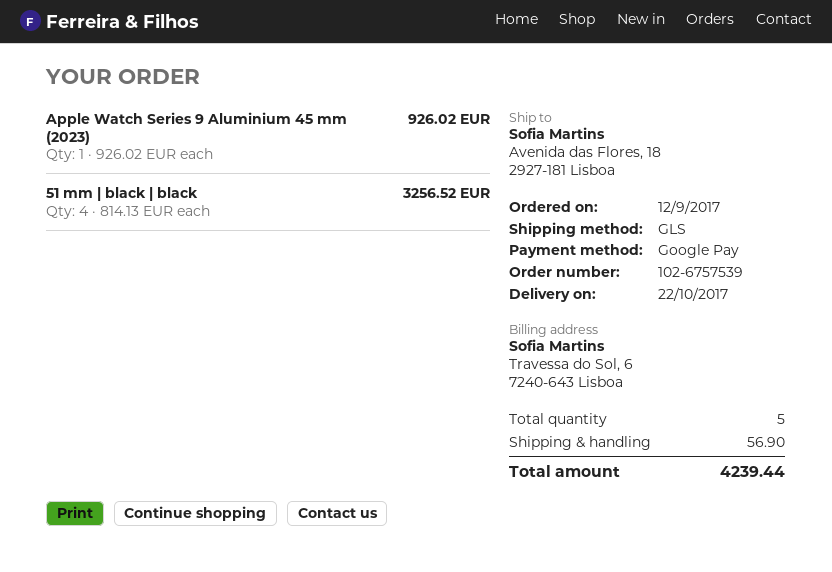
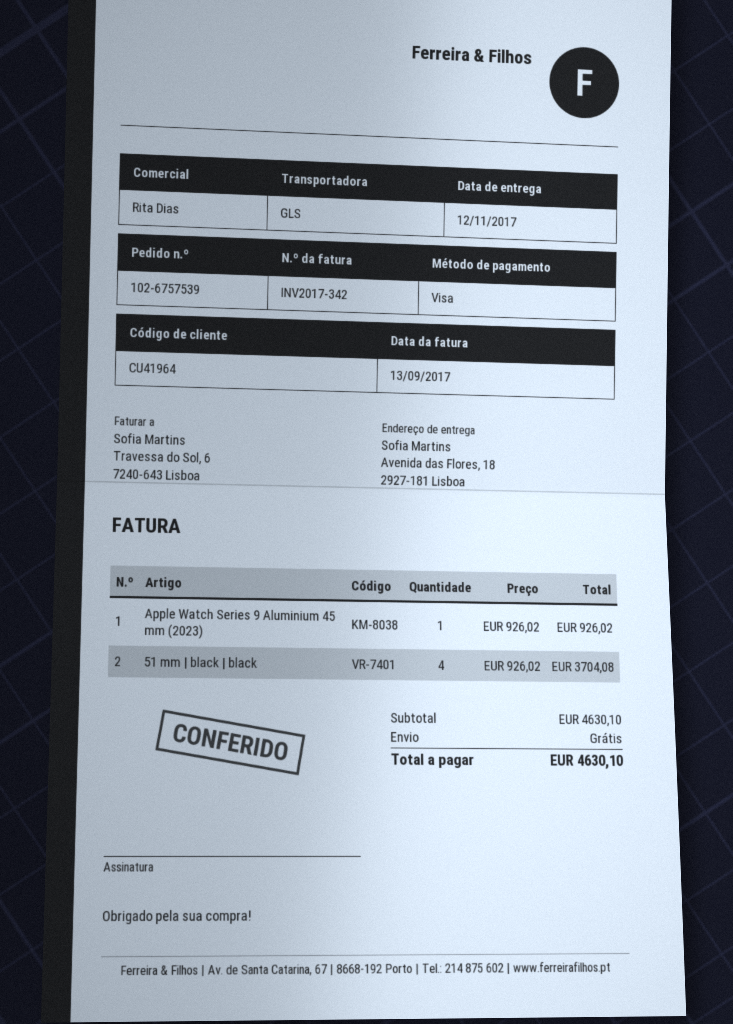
delivery date: 2017-10-22 -> 2017-11-12
payment method: Google Pay -> Visa
51 mm | black | black: 4 x 814.13 = 3256.52 -> 4 x 926.02 = 3704.08
shipping: 56.90 -> 0.00
total: 4239.44 -> 4630.10

